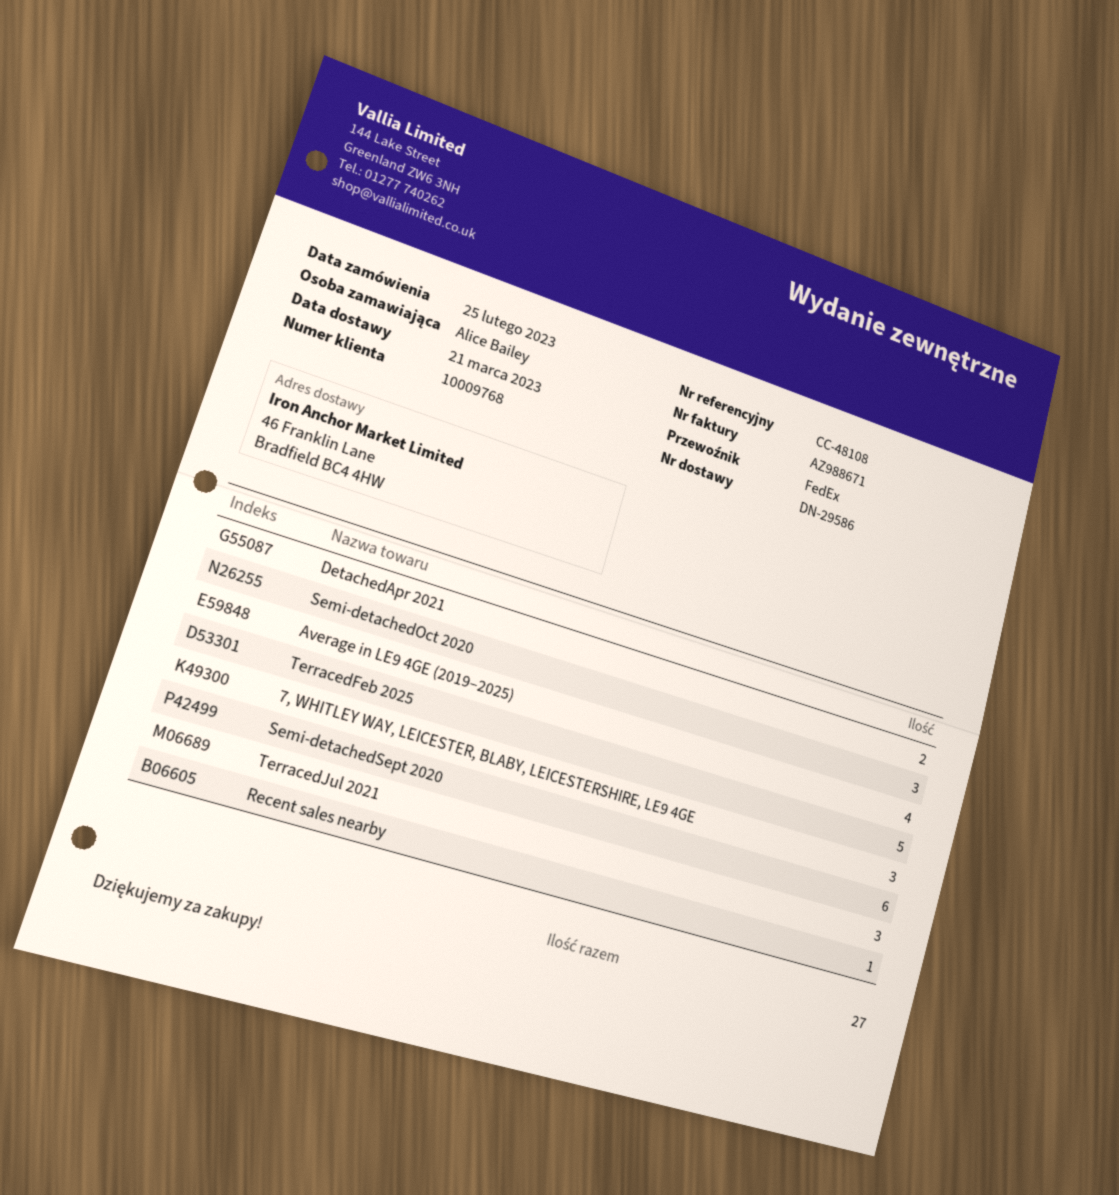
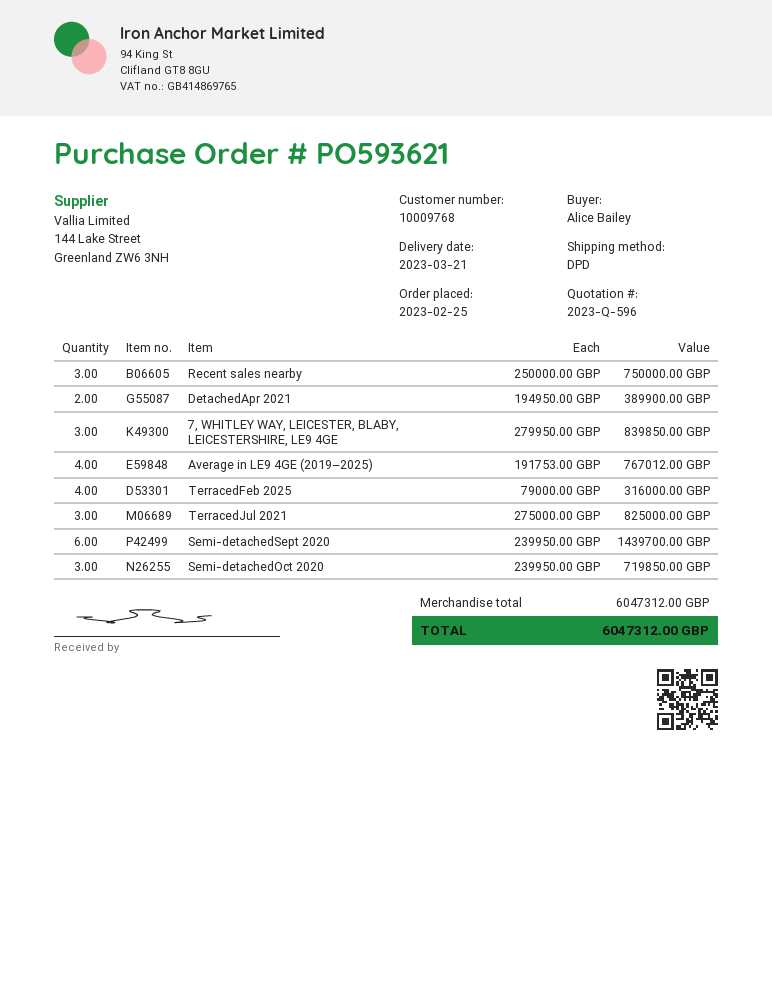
shipping method: FedEx -> DPD
TerracedFeb 2025: 5 -> 4
Recent sales nearby: 1 -> 3

